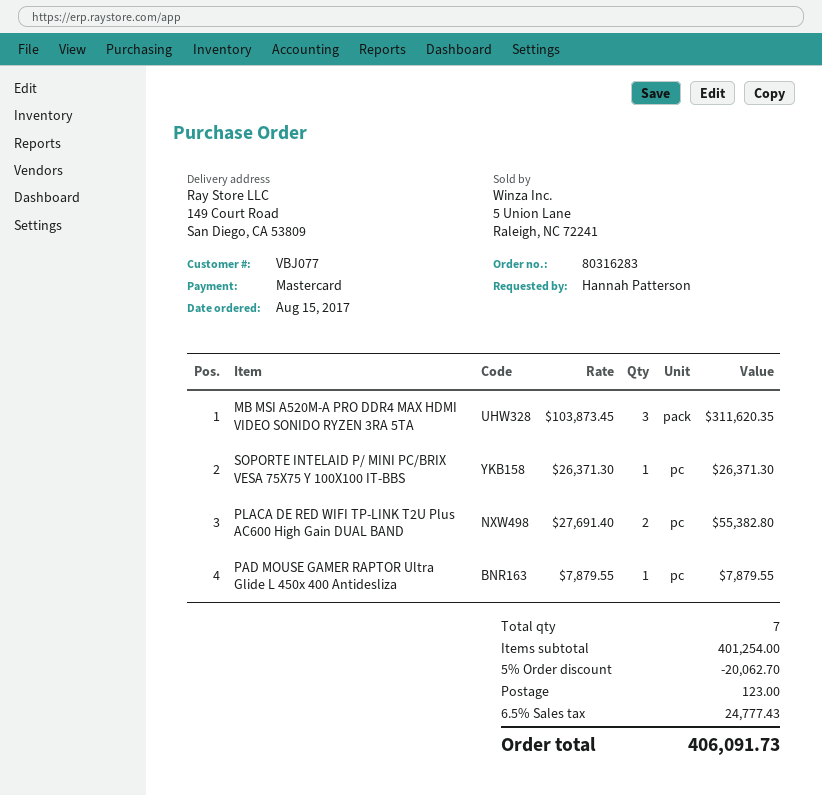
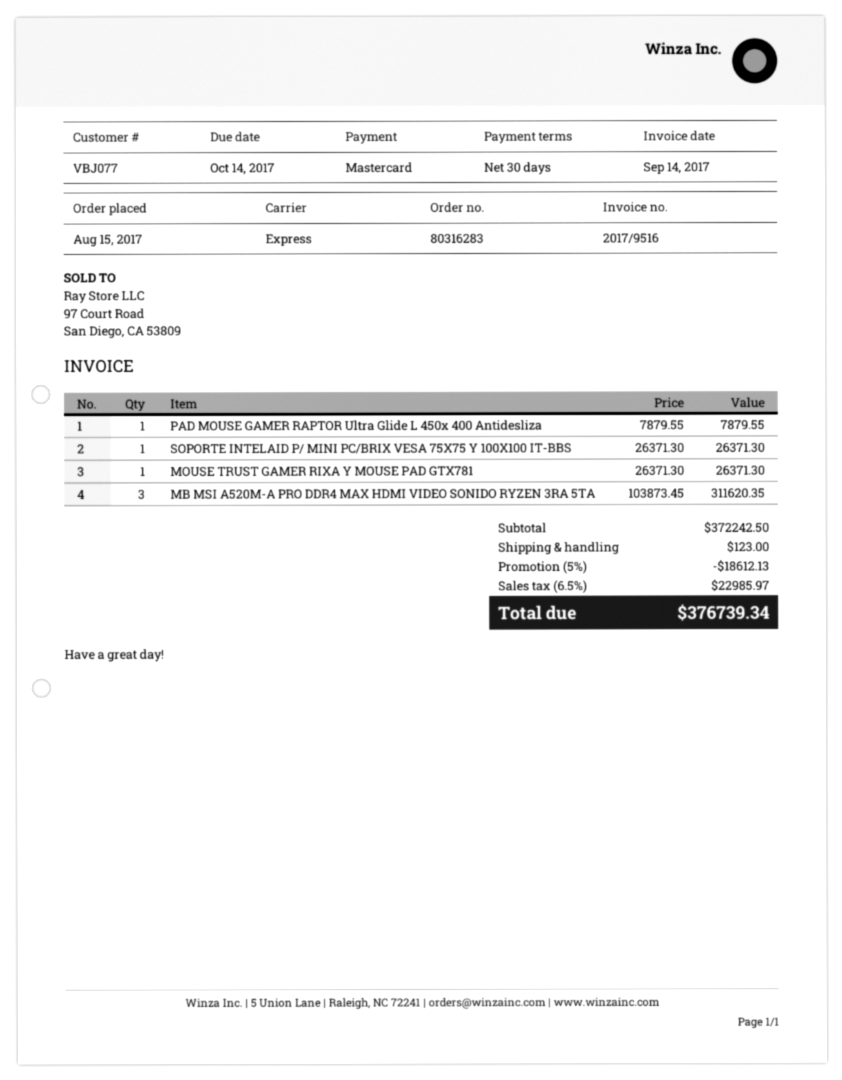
PLACA DE RED WIFI TP-LINK T2U Plus AC600 High Gain DUAL BAND: 2 x 27691.40 = 55382.80 -> none
MOUSE TRUST GAMER RIXA Y MOUSE PAD GTX781: none -> 1 x 26371.30 = 26371.30
subtotal: 401254.00 -> 372242.50
discount: 5% = 20062.70 -> 5% = 18612.13
tax: 6.5% = 24777.43 -> 6.5% = 22985.97
total: 406091.73 -> 376739.34

